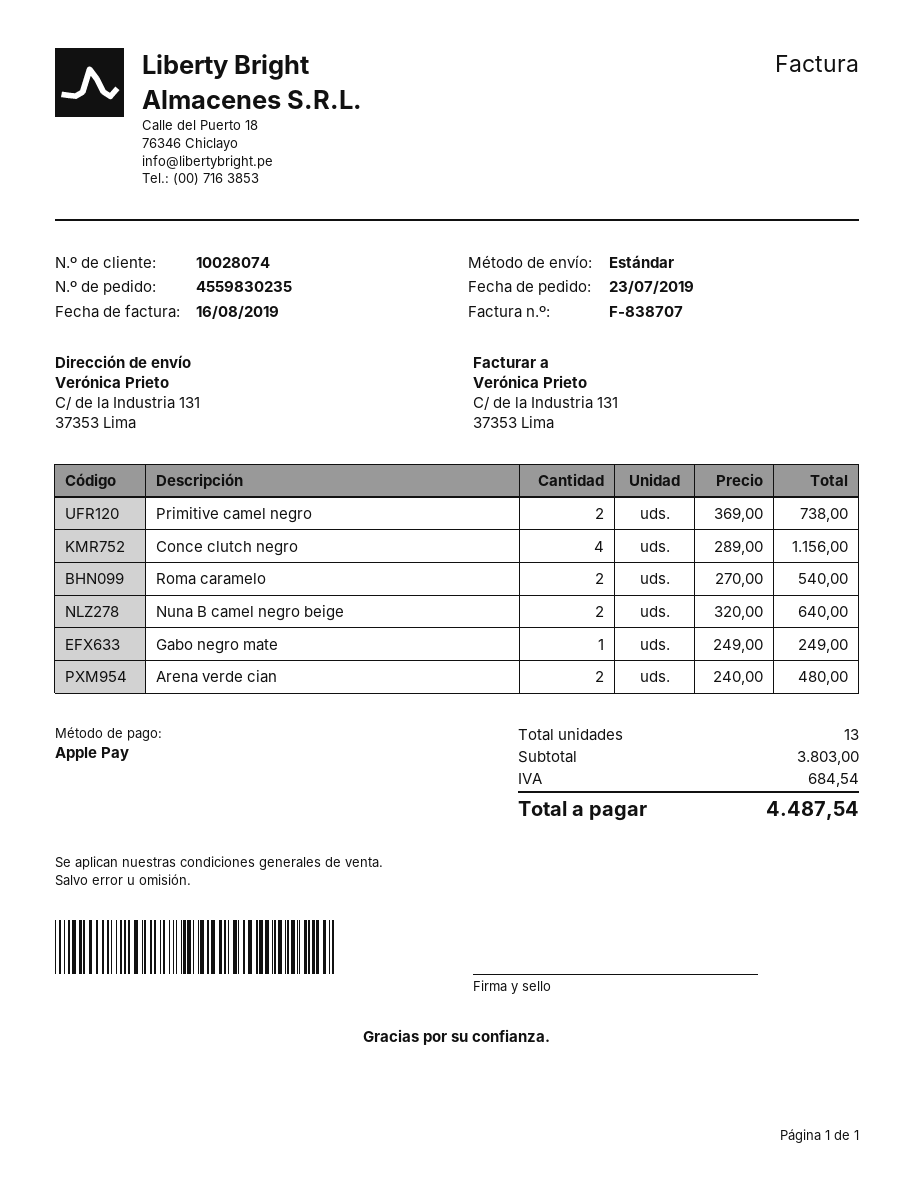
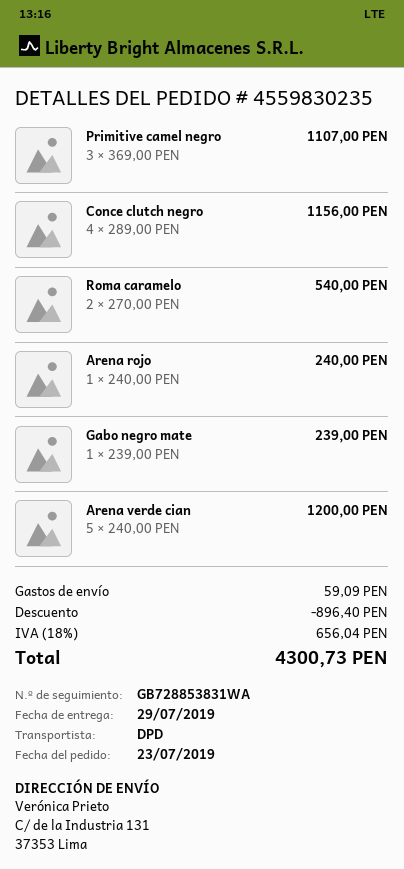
shipping method: standard -> DPD
Primitive camel negro: 2 x 369.00 = 738.00 -> 3 x 369.00 = 1107.00
Nuna B camel negro beige: 2 x 320.00 = 640.00 -> none
Gabo negro mate: 1 x 249.00 = 249.00 -> 1 x 239.00 = 239.00
Arena verde cian: 2 x 240.00 = 480.00 -> 5 x 240.00 = 1200.00
Arena rojo: none -> 1 x 240.00 = 240.00
discount: none -> 896.40
shipping: none -> 59.09
tax: 684.54 -> 656.04
total: 4487.54 -> 4300.73

